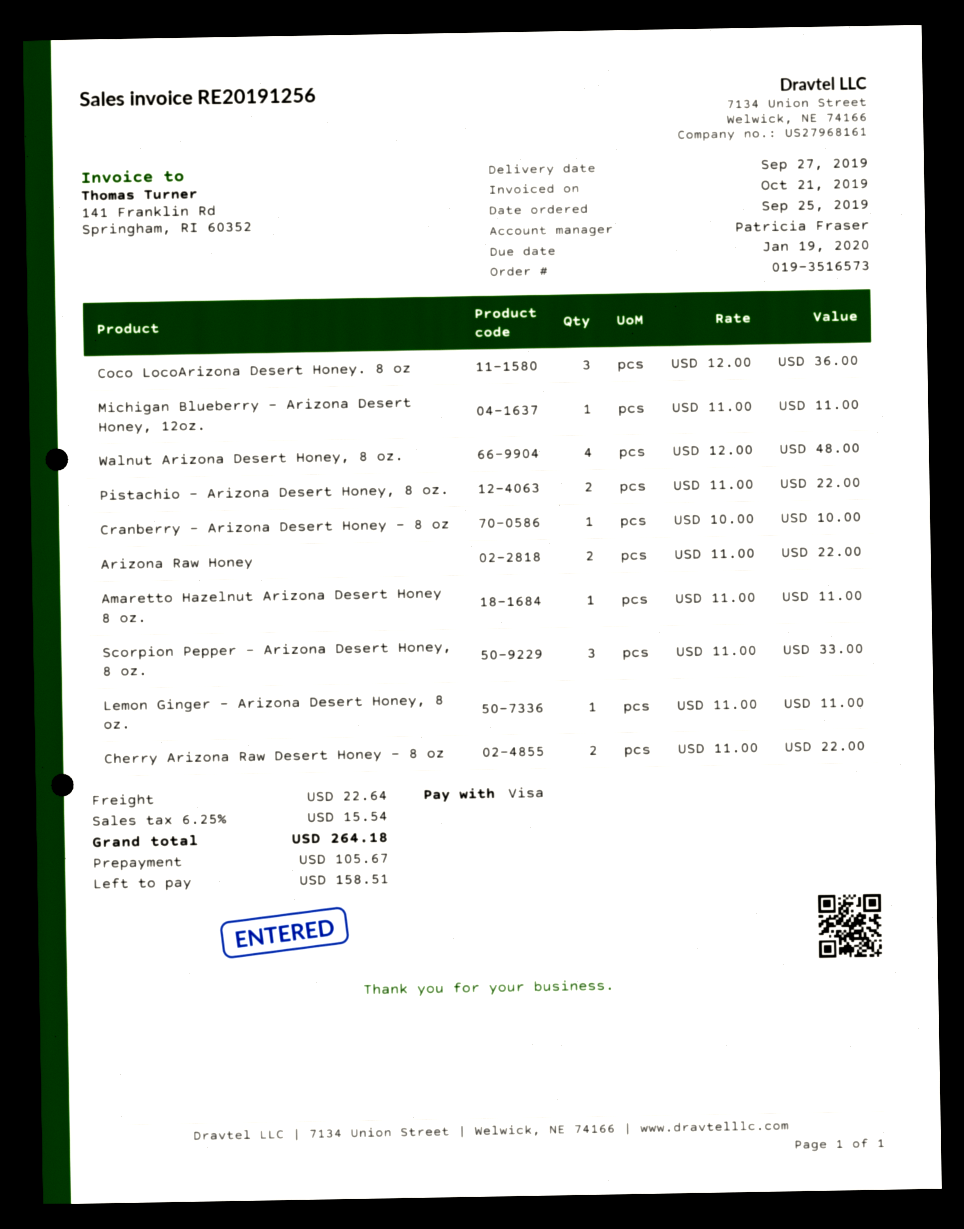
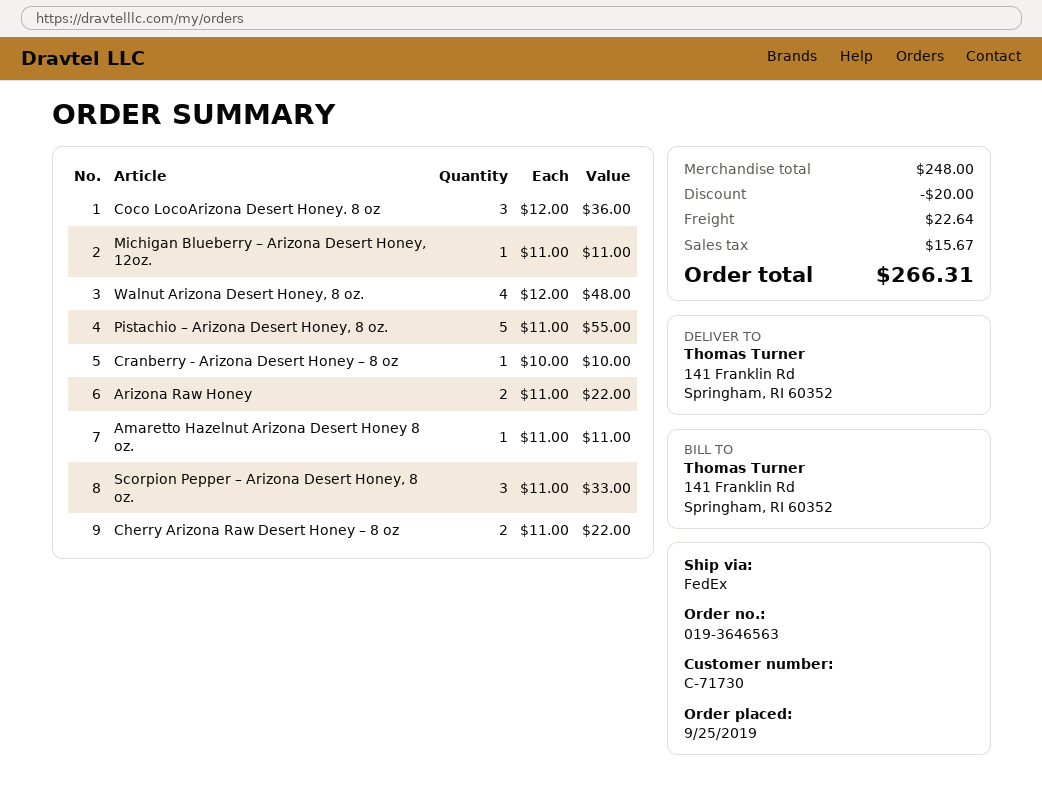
order number: 019-3516573 -> 019-3646563
Pistachio – Arizona Desert Honey, 8 oz.: 2 x 11.00 = 22.00 -> 5 x 11.00 = 55.00
Lemon Ginger – Arizona Desert Honey, 8 oz.: 1 x 11.00 = 11.00 -> none
discount: none -> 20.00
tax: 15.54 -> 15.67
total: 264.18 -> 266.31

